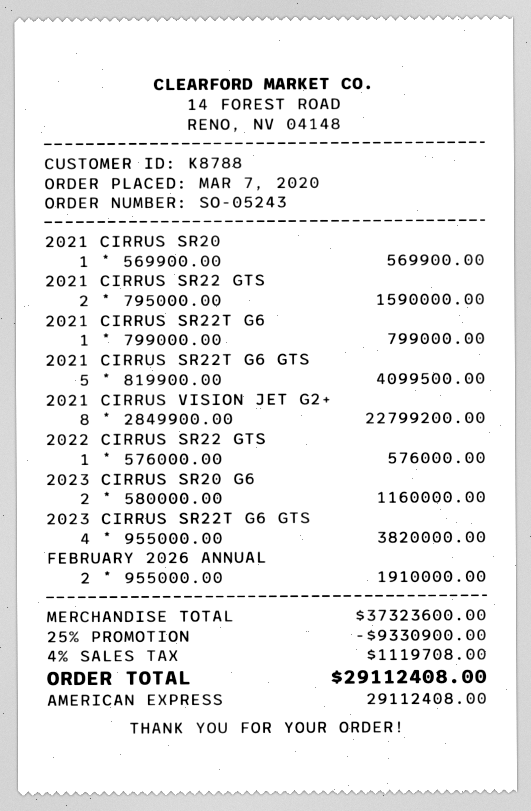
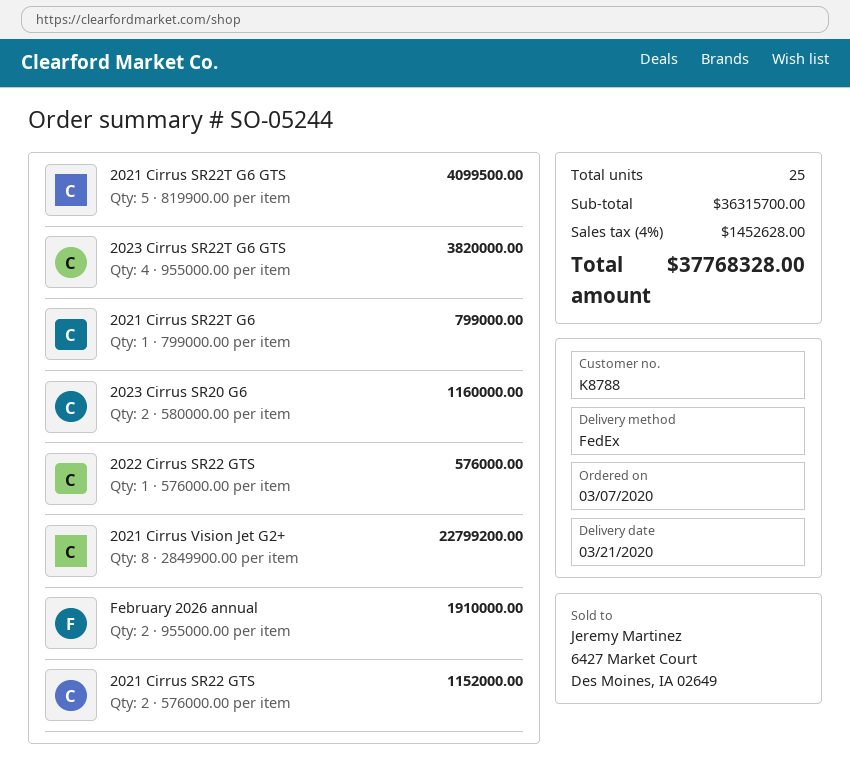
order number: SO-05243 -> SO-05244
2021 CIRRUS SR20: 1 x 569900.00 = 569900.00 -> none
2021 CIRRUS SR22 GTS: 2 x 795000.00 = 1590000.00 -> 2 x 576000.00 = 1152000.00
subtotal: 37323600.00 -> 36315700.00
discount: 25% = 9330900.00 -> none
tax: 4% = 1119708.00 -> 4% = 1452628.00
total: 29112408.00 -> 37768328.00

